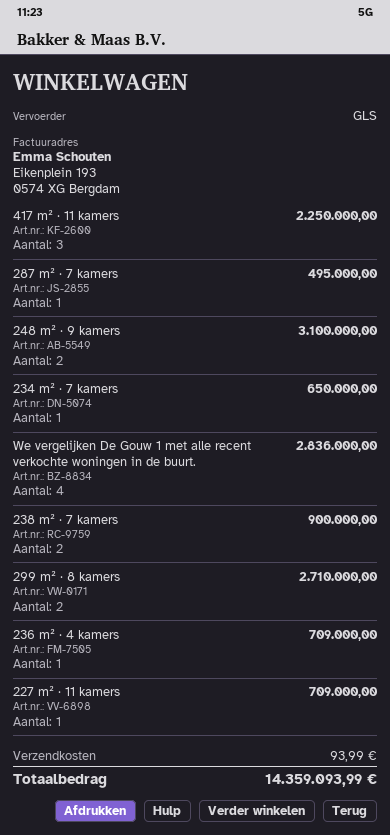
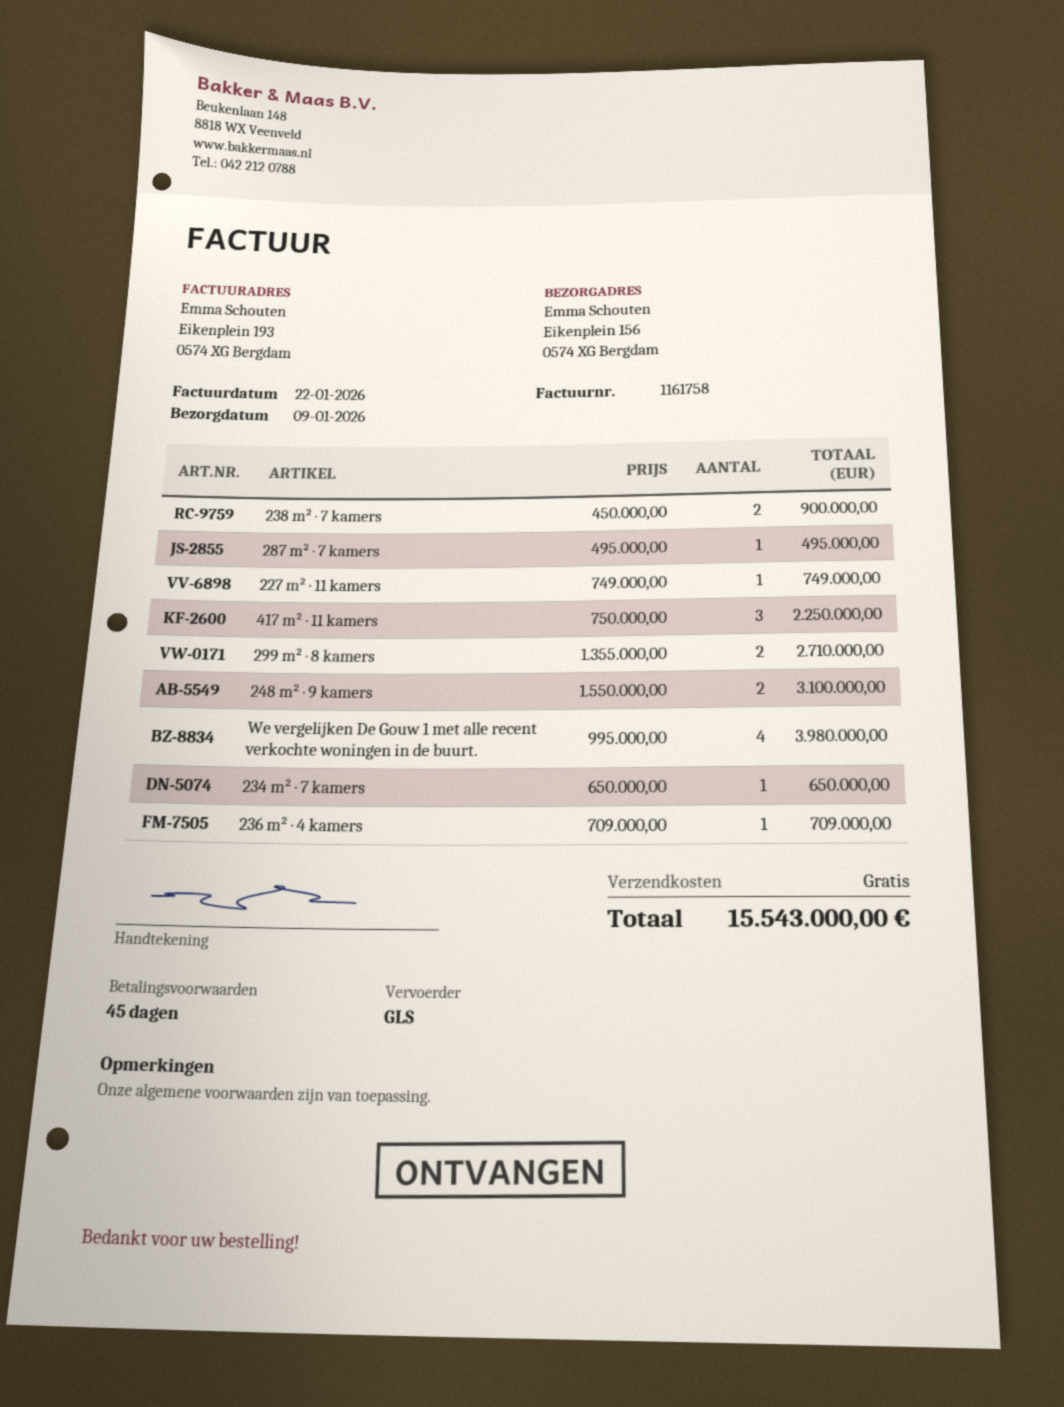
We vergelijken De Gouw 1 met alle recent verkochte woningen in de buurt.: 4 for 2836000.00 -> 4 for 3980000.00
227 m² · 11 kamers: 1 for 709000.00 -> 1 for 749000.00
shipping: 93.99 -> 0.00
total: 14359093.99 -> 15543000.00

